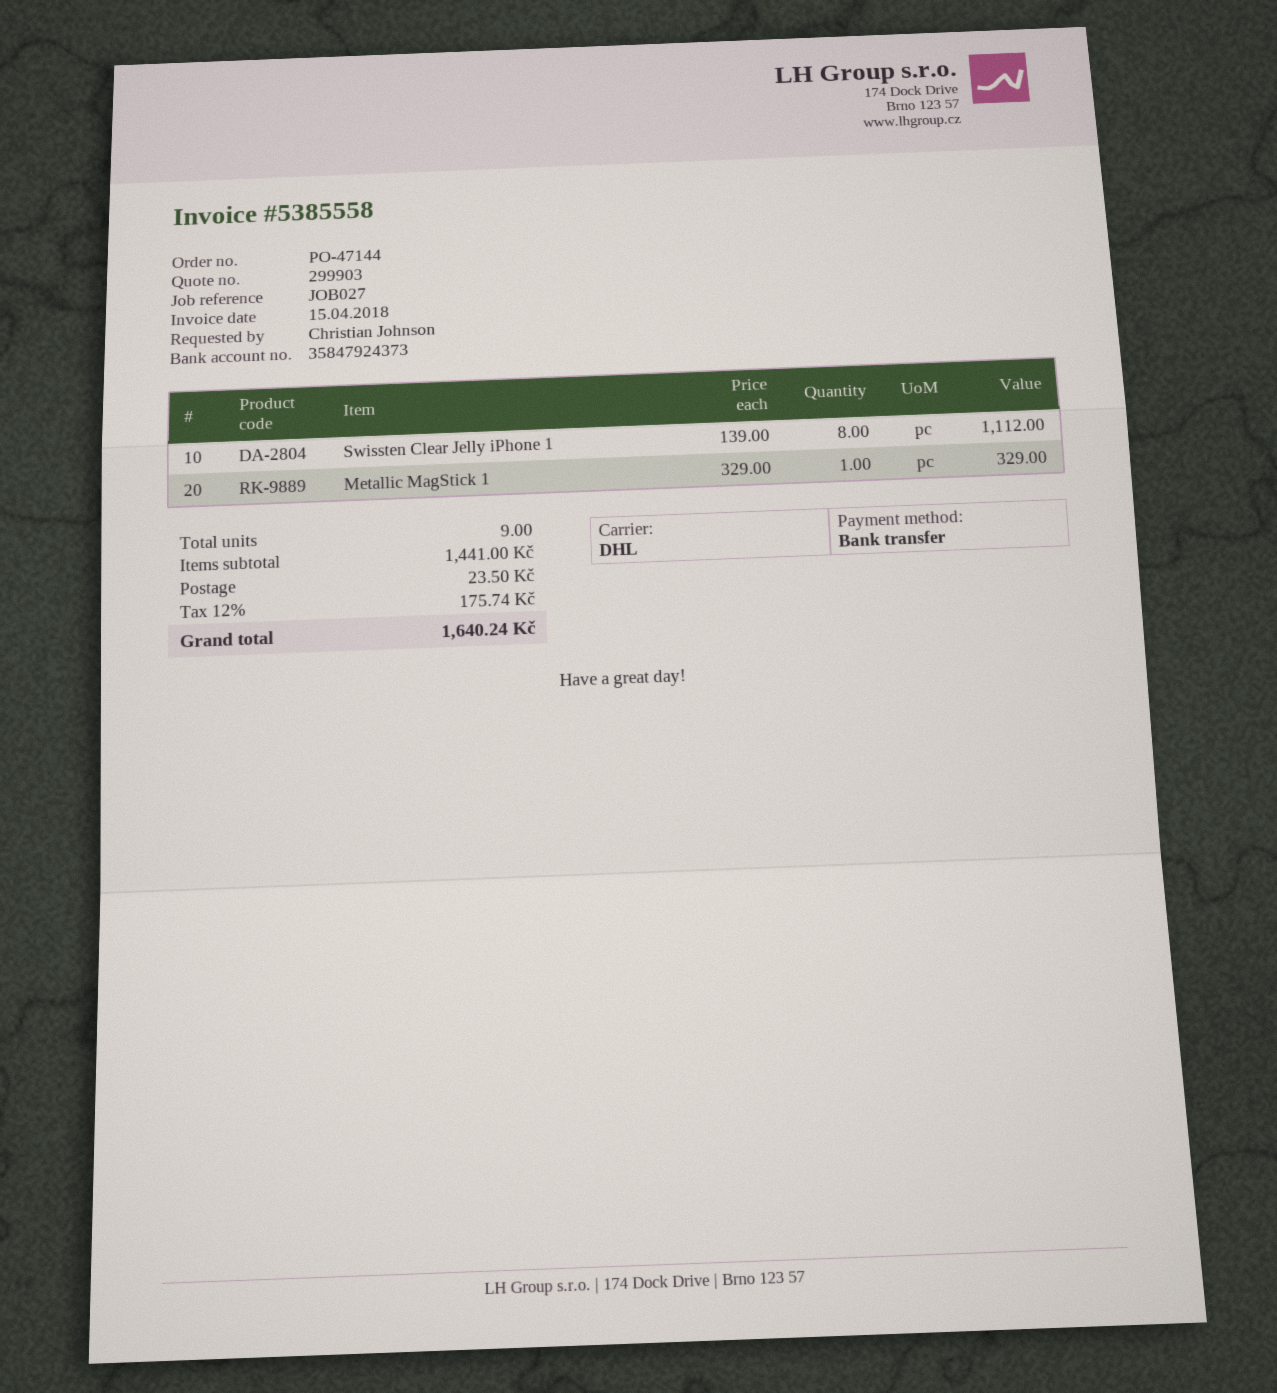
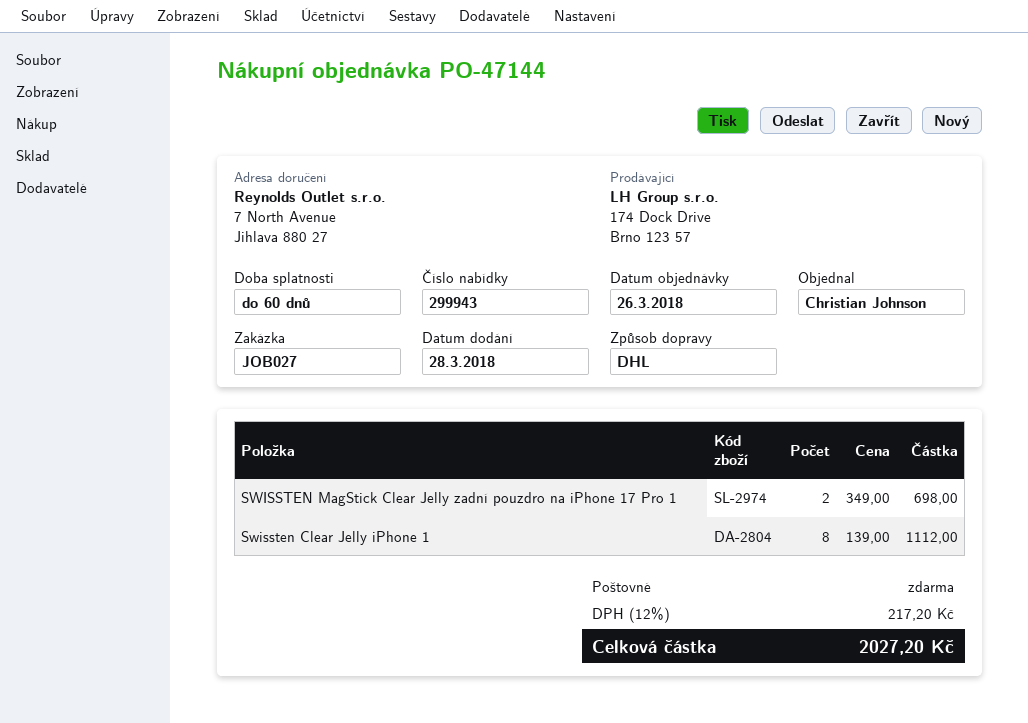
quote number: 299903 -> 299943
Metallic MagStick 1: 1 x 329.00 = 329.00 -> none
SWISSTEN MagStick Clear Jelly zadní pouzdro na iPhone 17 Pro 1: none -> 2 x 349.00 = 698.00
shipping: 23.50 -> 0.00
tax: 12% = 175.74 -> 12% = 217.20
total: 1640.24 -> 2027.20

